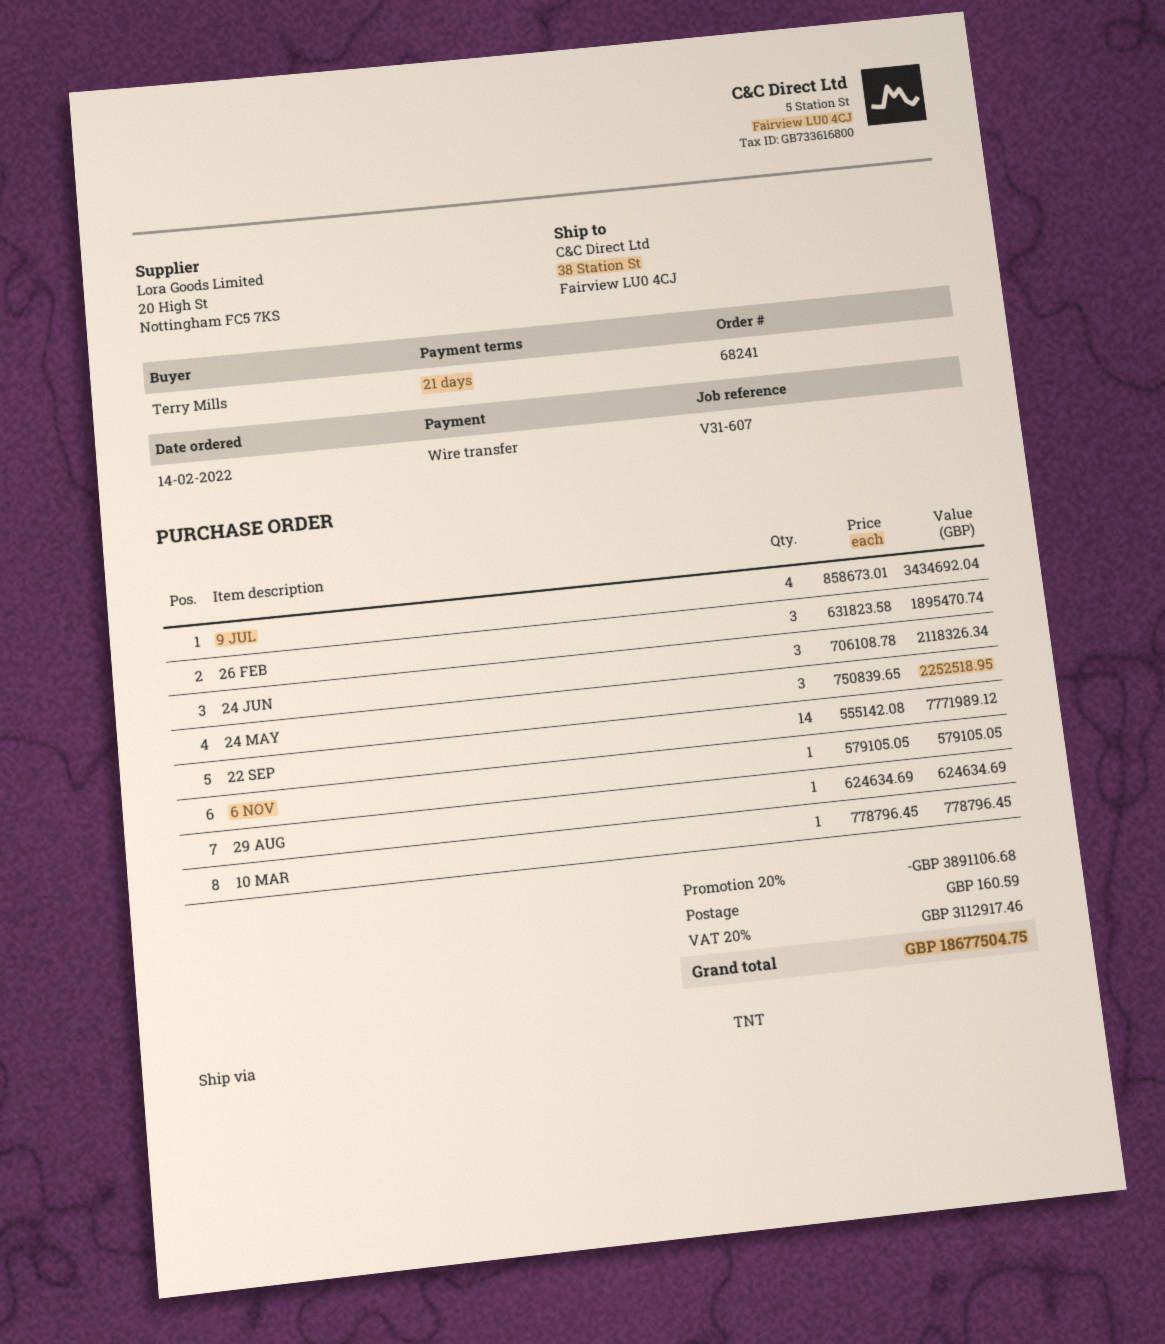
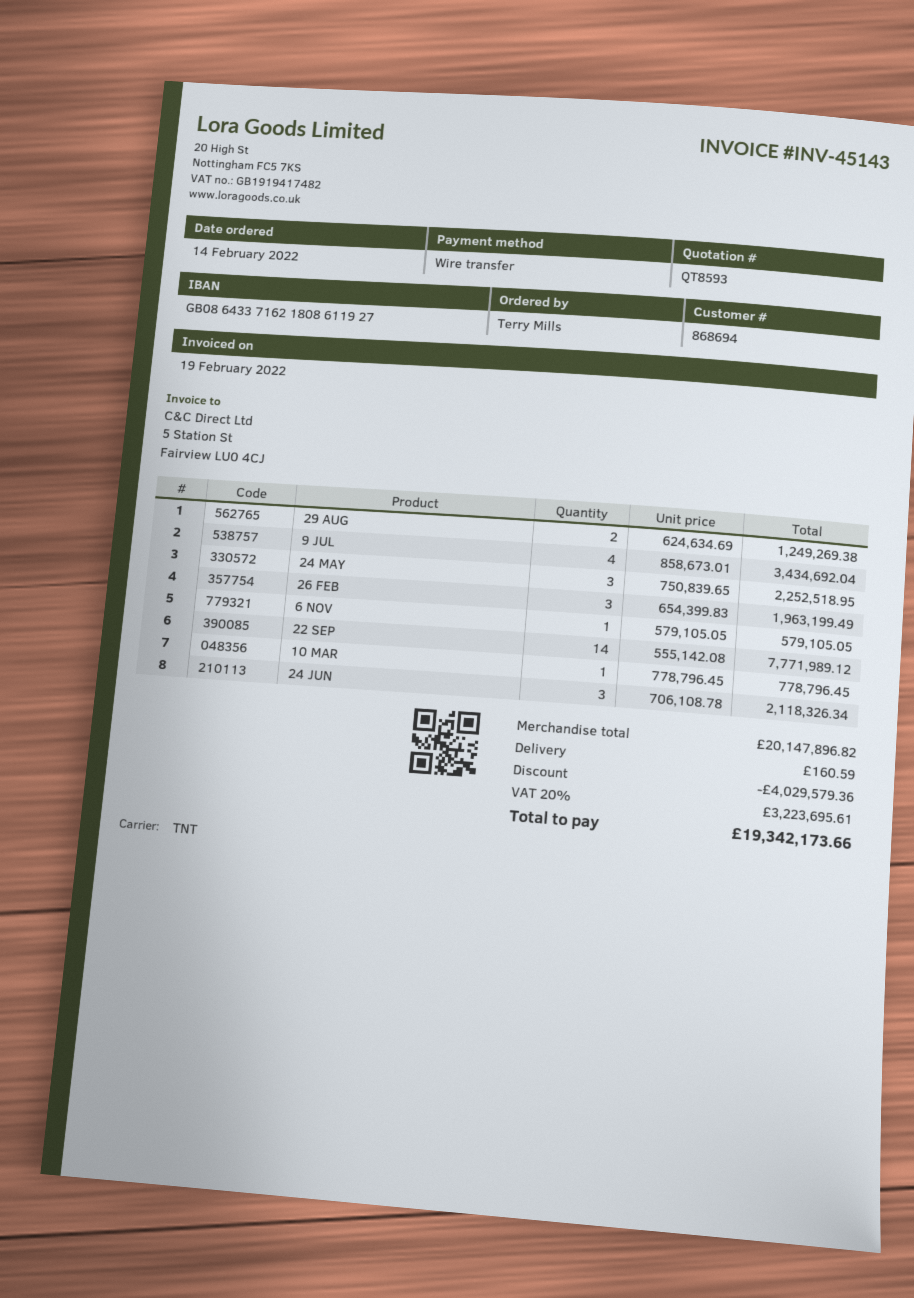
26 FEB: 3 x 631823.58 = 1895470.74 -> 3 x 654399.83 = 1963199.49
29 AUG: 1 x 624634.69 = 624634.69 -> 2 x 624634.69 = 1249269.38
discount: 3891106.68 -> 4029579.36
tax: 20% = 3112917.46 -> 20% = 3223695.61
total: 18677504.75 -> 19342173.66

